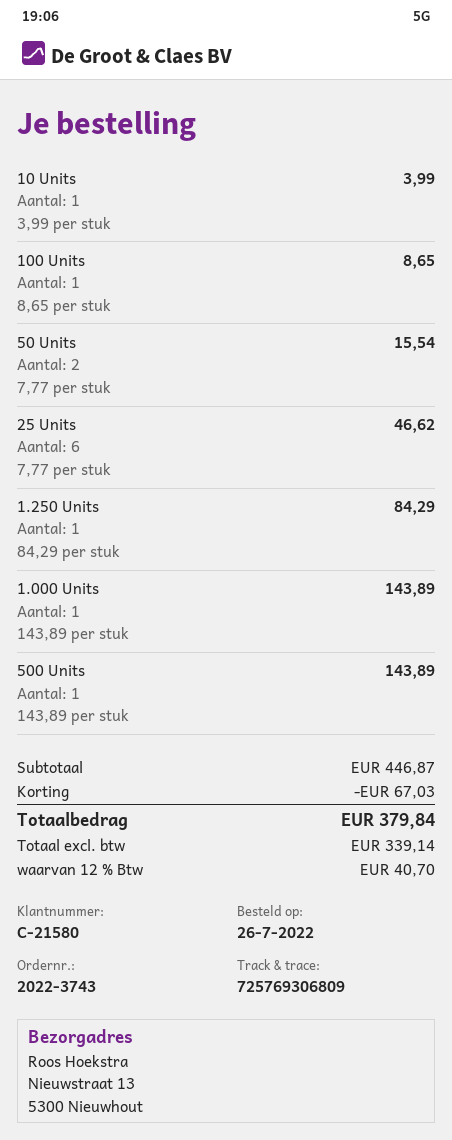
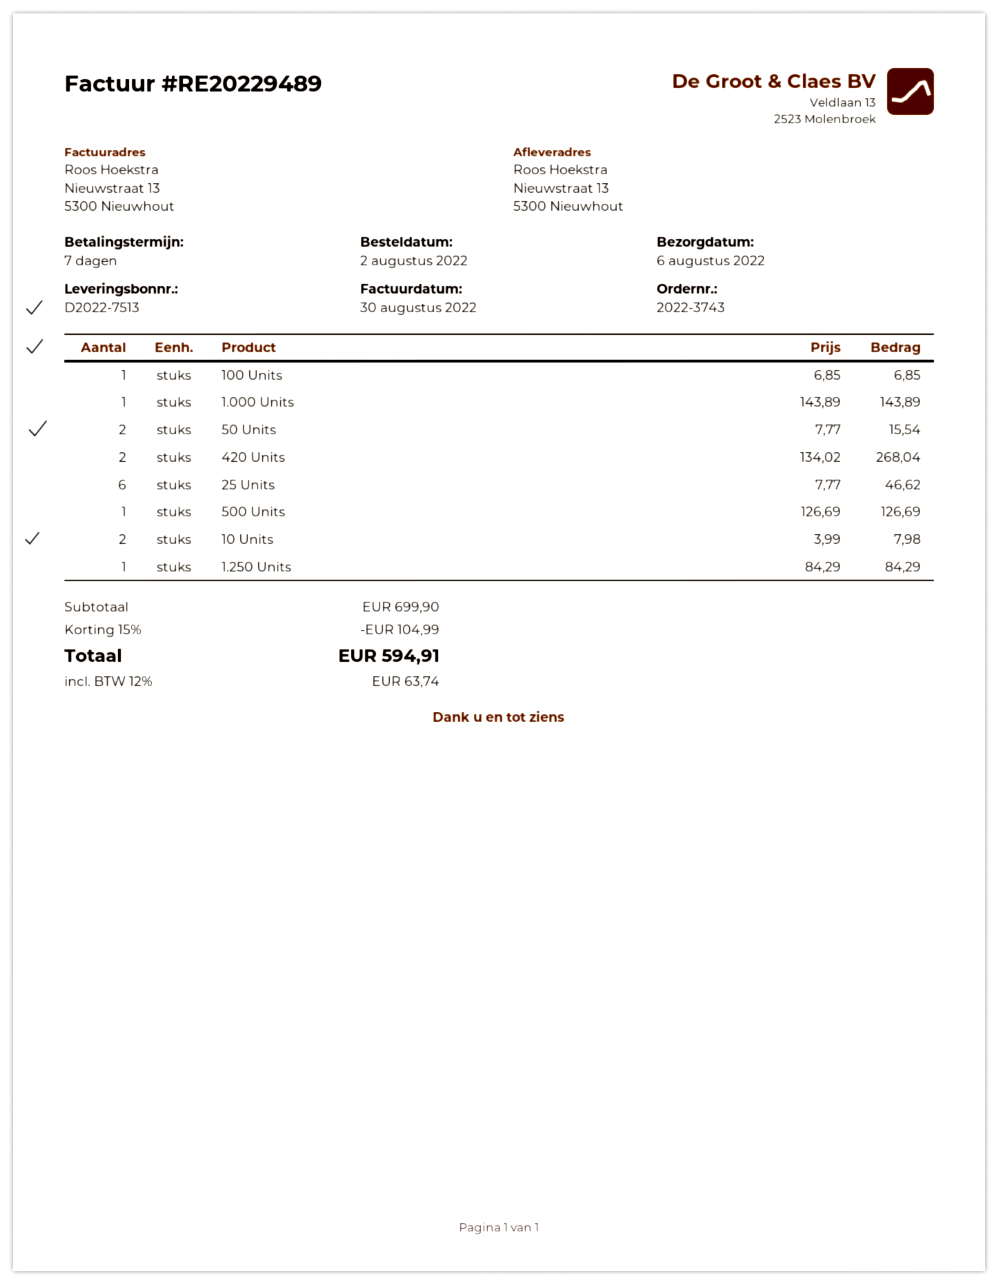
order date: 2022-07-26 -> 2022-08-02
10 Units: 1 x 3.99 = 3.99 -> 2 x 3.99 = 7.98
100 Units: 1 x 8.65 = 8.65 -> 1 x 6.85 = 6.85
500 Units: 1 x 143.89 = 143.89 -> 1 x 126.69 = 126.69
420 Units: none -> 2 x 134.02 = 268.04
subtotal: 446.87 -> 699.90
discount: 67.03 -> 104.99
tax: 12% = 40.70 -> 12% = 63.74
total: 379.84 -> 594.91

